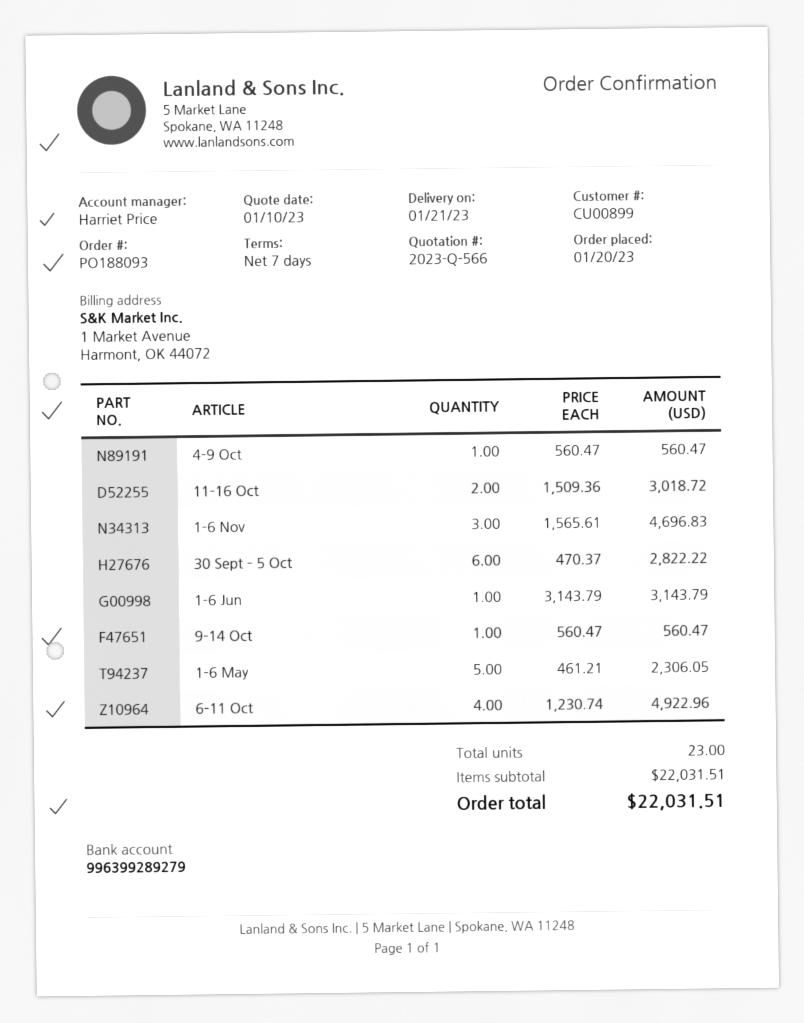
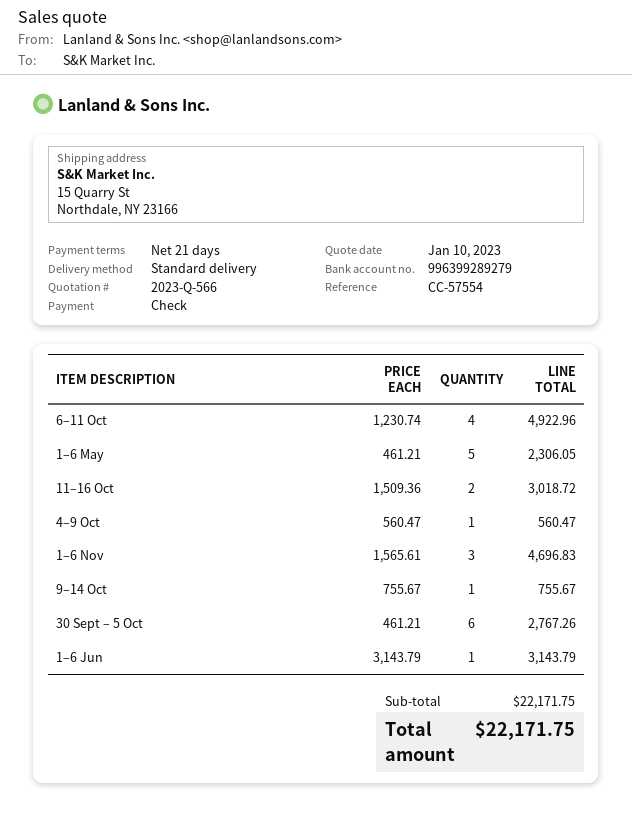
payment terms: 7 days -> 21 days
30 Sept – 5 Oct: 6 x 470.37 = 2822.22 -> 6 x 461.21 = 2767.26
9–14 Oct: 1 x 560.47 = 560.47 -> 1 x 755.67 = 755.67
subtotal: 22031.51 -> 22171.75
total: 22031.51 -> 22171.75

